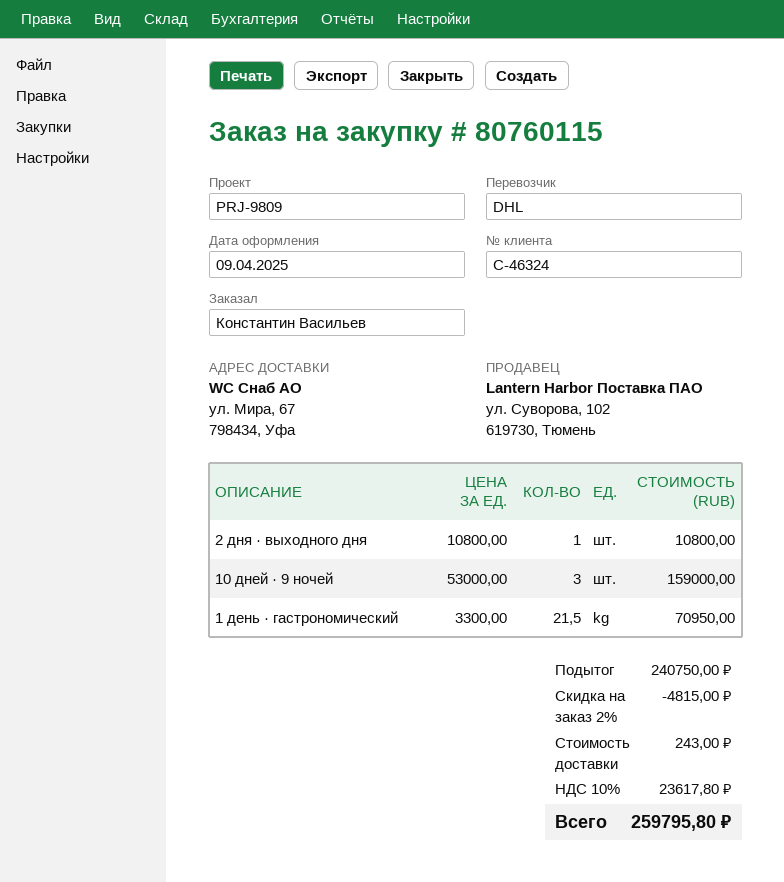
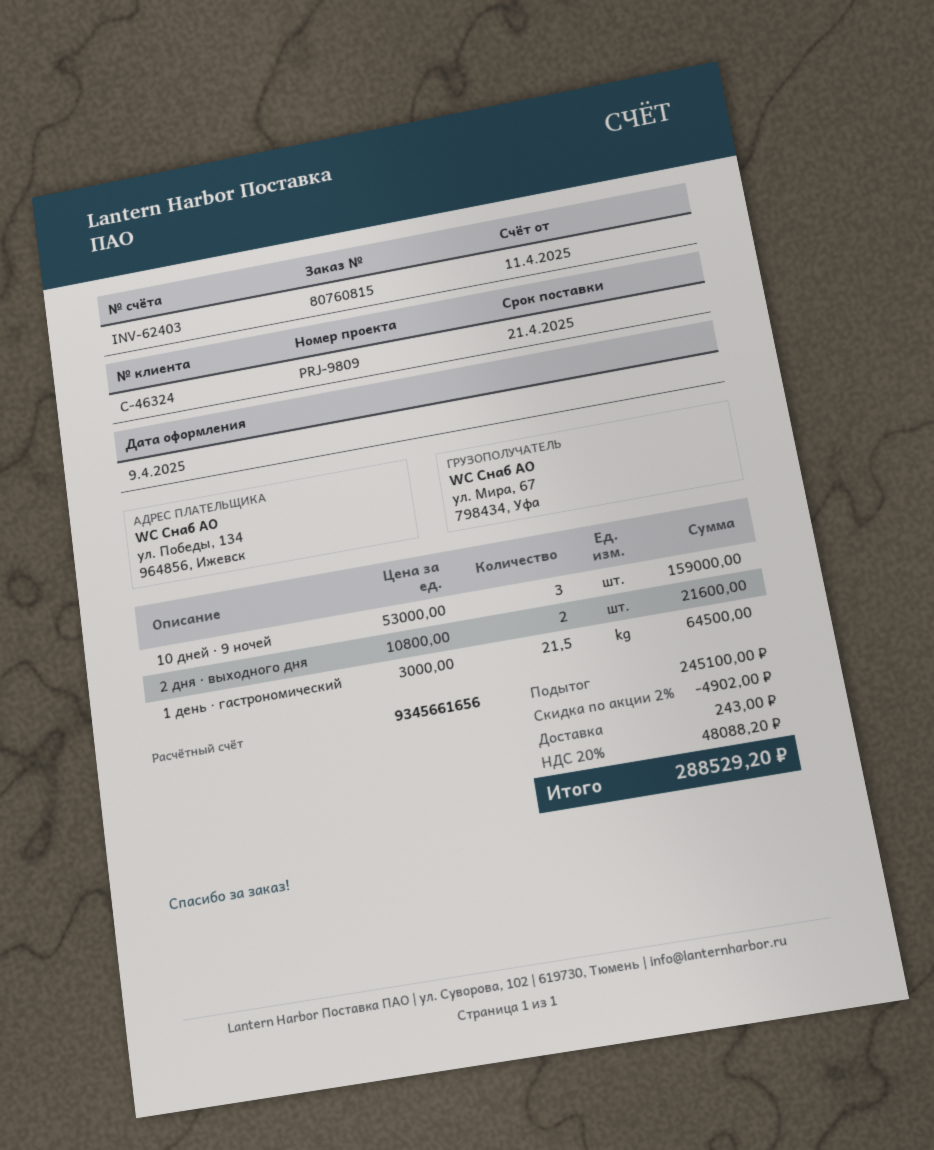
order number: 80760115 -> 80760815
2 дня · выходного дня: 1 x 10800.00 = 10800.00 -> 2 x 10800.00 = 21600.00
1 день · гастрономический: 21.5 x 3300.00 = 70950.00 -> 21.5 x 3000.00 = 64500.00
subtotal: 240750.00 -> 245100.00
discount: 2% = 4815.00 -> 2% = 4902.00
tax: 10% = 23617.80 -> 20% = 48088.20
total: 259795.80 -> 288529.20

